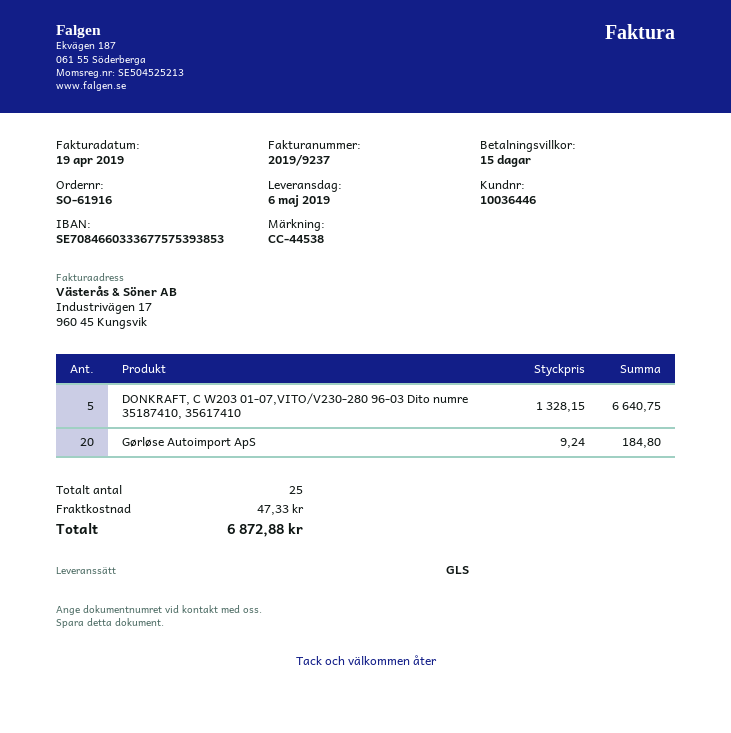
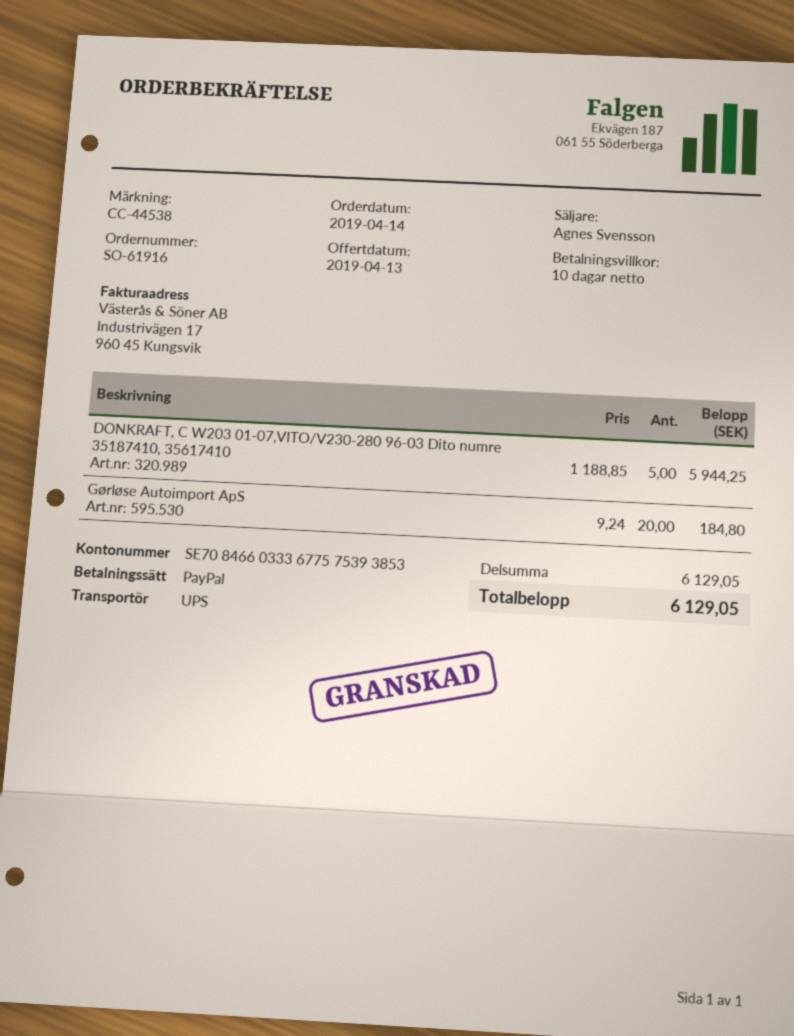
payment terms: 15 days -> 10 days
shipping method: GLS -> UPS
DONKRAFT, C W203 01-07,VITO/V230-280 96-03 Dito numre 35187410, 35617410: 5 x 1328.15 = 6640.75 -> 5 x 1188.85 = 5944.25
shipping: 47.33 -> none
total: 6872.88 -> 6129.05

